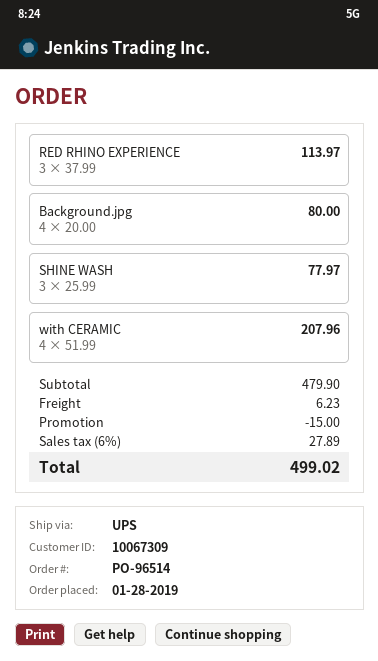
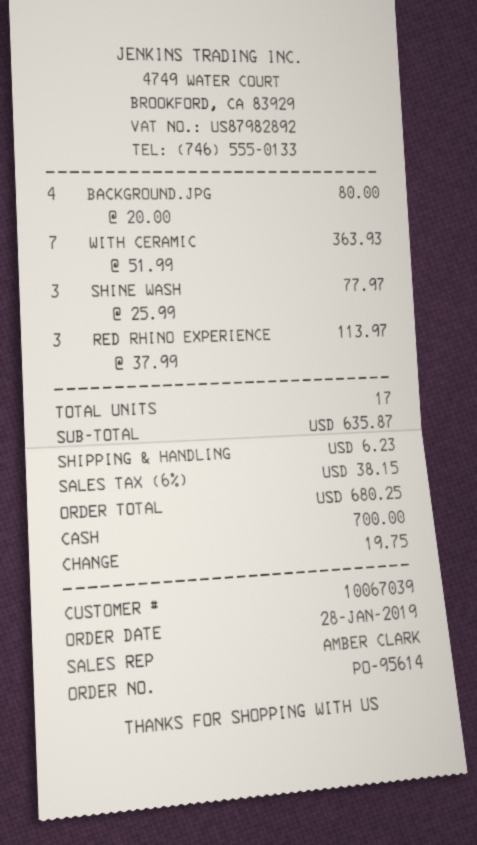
order number: PO-96514 -> PO-95614
customer number: 10067309 -> 10067039
with CERAMIC: 4 x 51.99 = 207.96 -> 7 x 51.99 = 363.93
subtotal: 479.90 -> 635.87
discount: 15.00 -> none
tax: 6% = 27.89 -> 6% = 38.15
total: 499.02 -> 680.25

